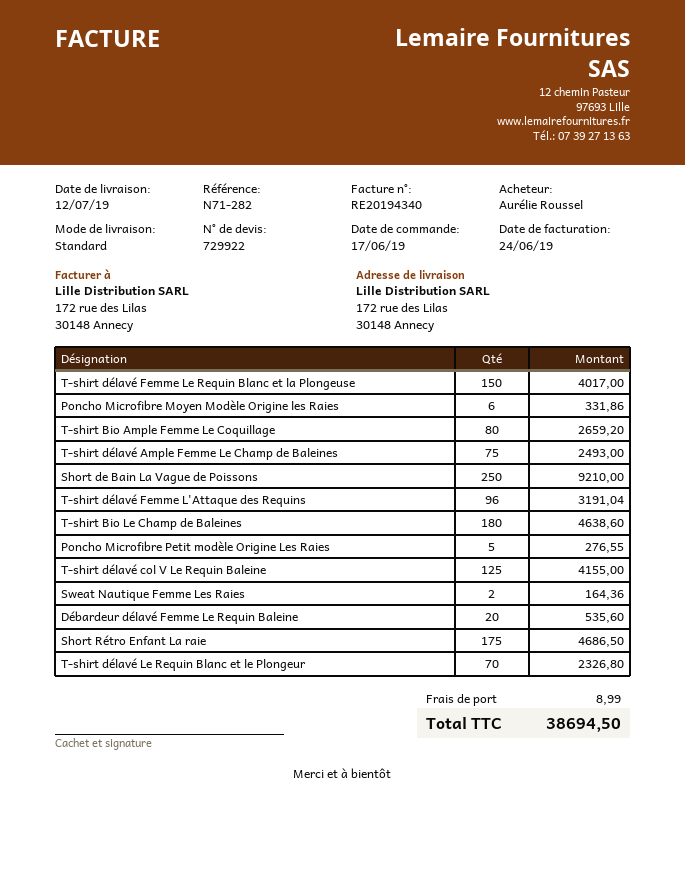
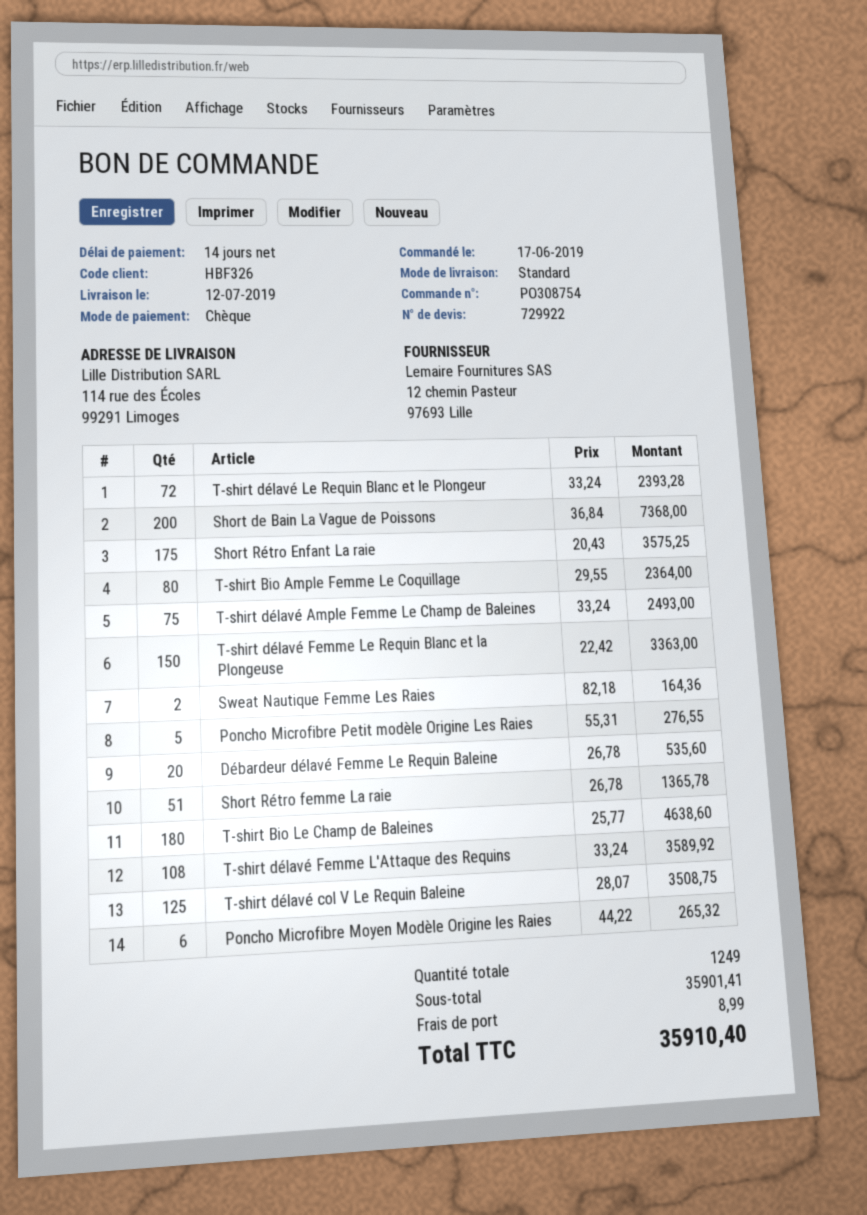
ship to: 172 rue des Lilas, 30148 Annecy -> 114 rue des Écoles, 99291 Limoges
T-shirt délavé Femme Le Requin Blanc et la Plongeuse: 150 for 4017.00 -> 150 for 3363.00
Poncho Microfibre Moyen Modèle Origine les Raies: 6 for 331.86 -> 6 for 265.32
T-shirt Bio Ample Femme Le Coquillage: 80 for 2659.20 -> 80 for 2364.00
Short de Bain La Vague de Poissons: 250 for 9210.00 -> 200 for 7368.00
T-shirt délavé Femme L'Attaque des Requins: 96 for 3191.04 -> 108 for 3589.92
T-shirt délavé col V Le Requin Baleine: 125 for 4155.00 -> 125 for 3508.75
Short Rétro Enfant La raie: 175 for 4686.50 -> 175 for 3575.25
T-shirt délavé Le Requin Blanc et le Plongeur: 70 for 2326.80 -> 72 for 2393.28
Short Rétro femme La raie: none -> 51 for 1365.78
total: 38694.50 -> 35910.40

